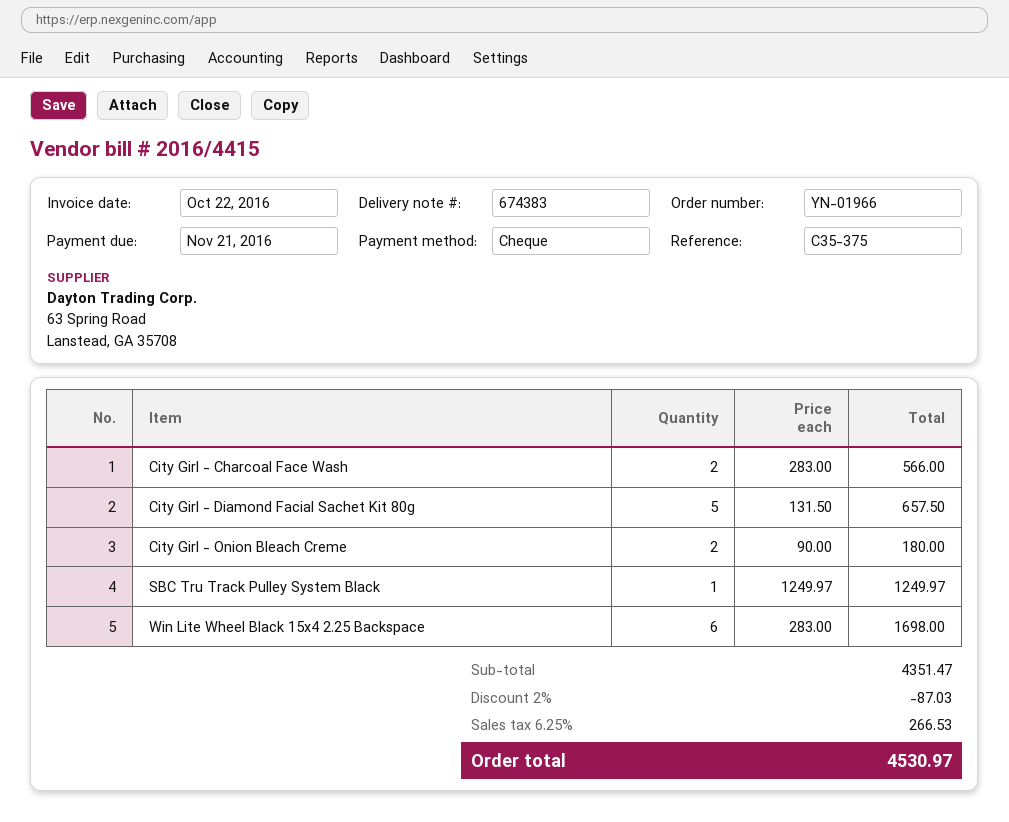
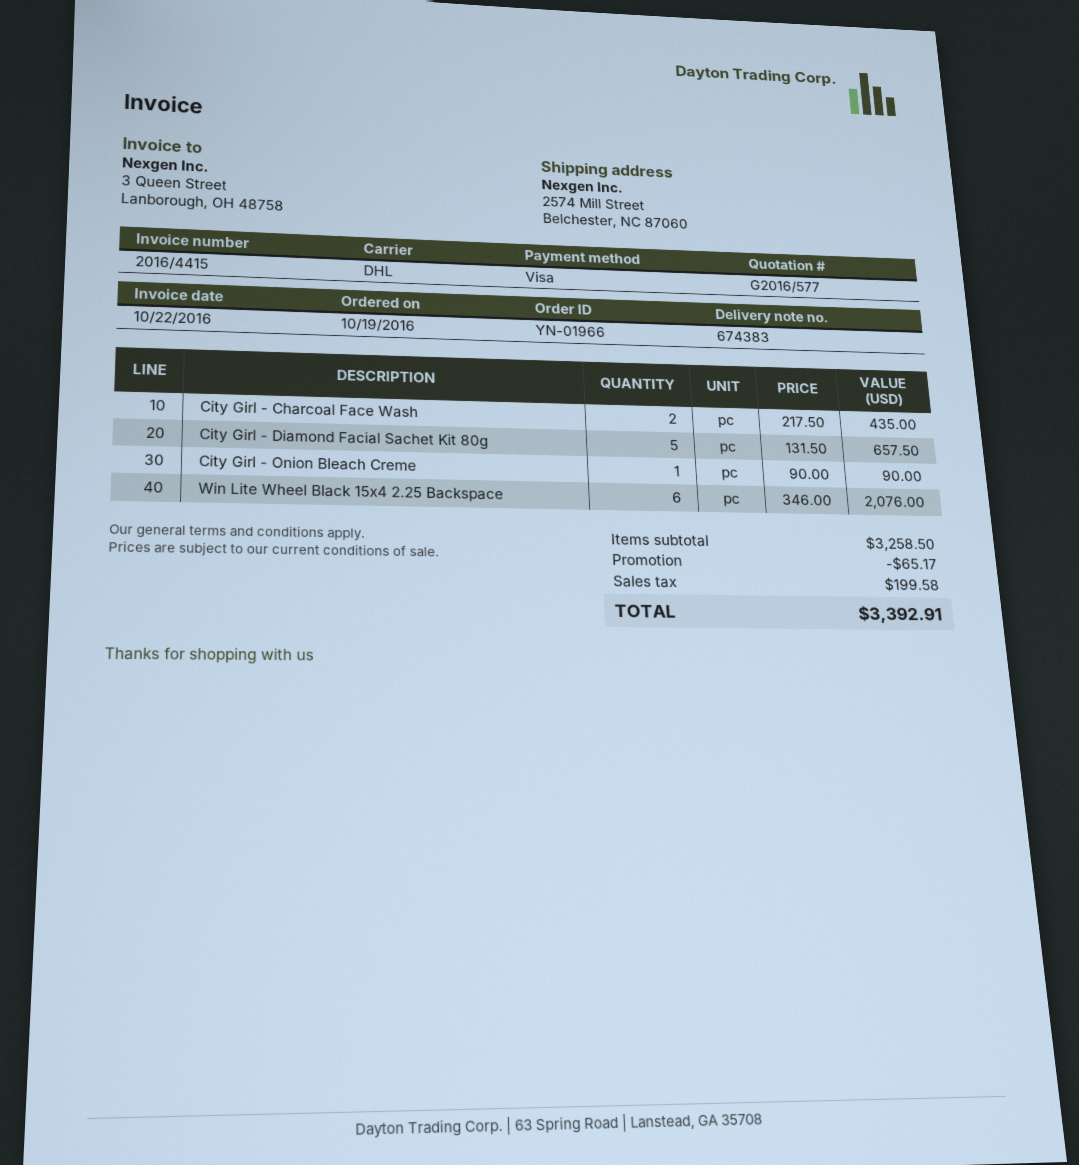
payment method: cheque -> Visa
City Girl - Charcoal Face Wash: 2 x 283.00 = 566.00 -> 2 x 217.50 = 435.00
City Girl - Onion Bleach Creme: 2 x 90.00 = 180.00 -> 1 x 90.00 = 90.00
SBC Tru Track Pulley System Black: 1 x 1249.97 = 1249.97 -> none
Win Lite Wheel Black 15x4 2.25 Backspace: 6 x 283.00 = 1698.00 -> 6 x 346.00 = 2076.00
subtotal: 4351.47 -> 3258.50
discount: 87.03 -> 65.17
tax: 266.53 -> 199.58
total: 4530.97 -> 3392.91

